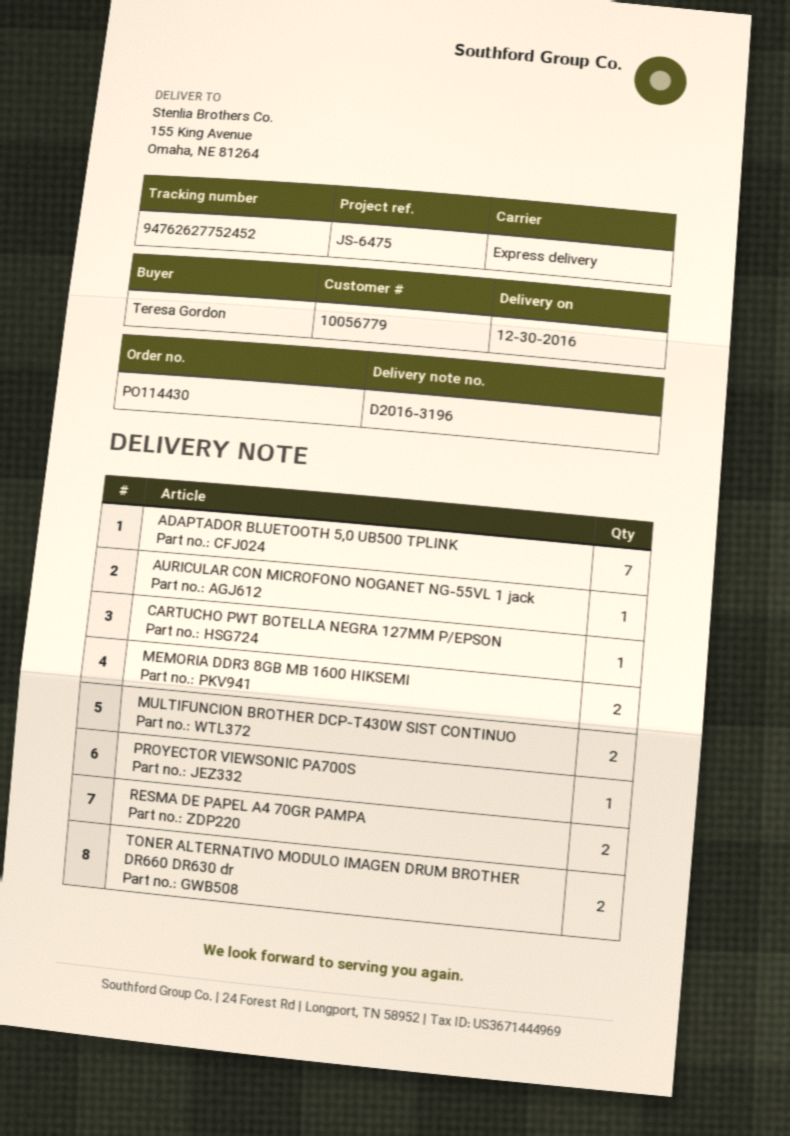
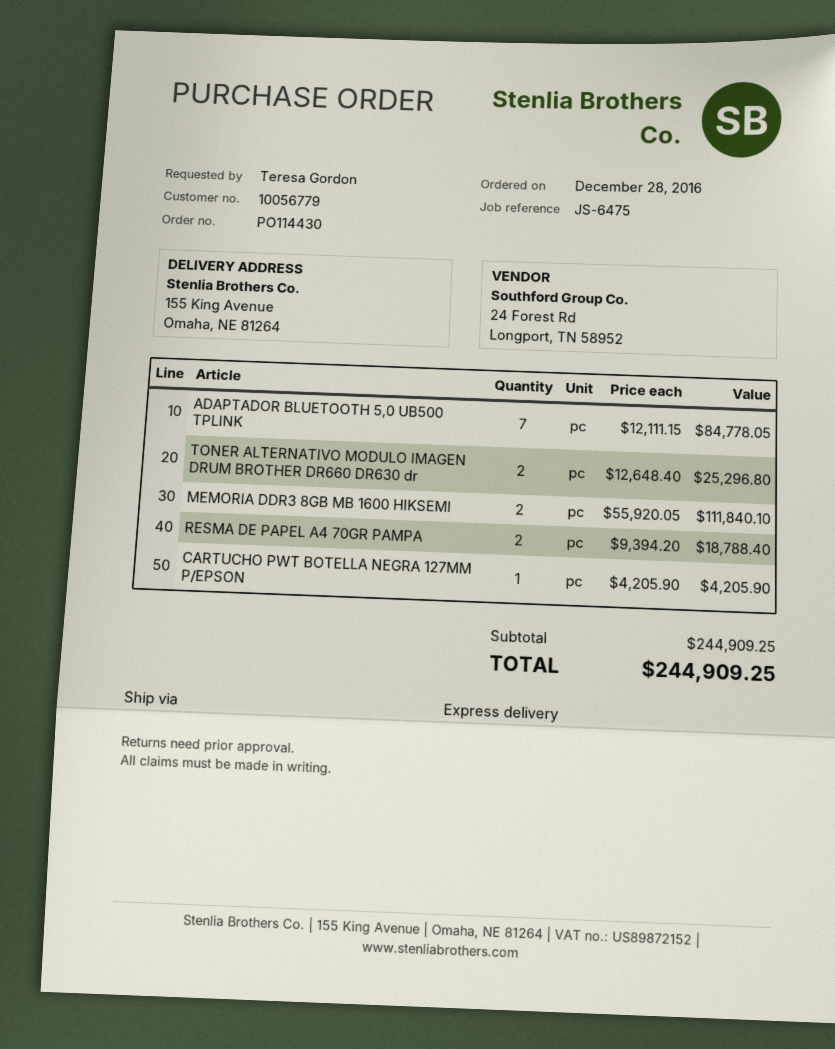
AURICULAR CON MICROFONO NOGANET NG-55VL 1 jack: 1 -> none
MULTIFUNCION BROTHER DCP-T430W SIST CONTINUO: 2 -> none
PROYECTOR VIEWSONIC PA700S: 1 -> none

